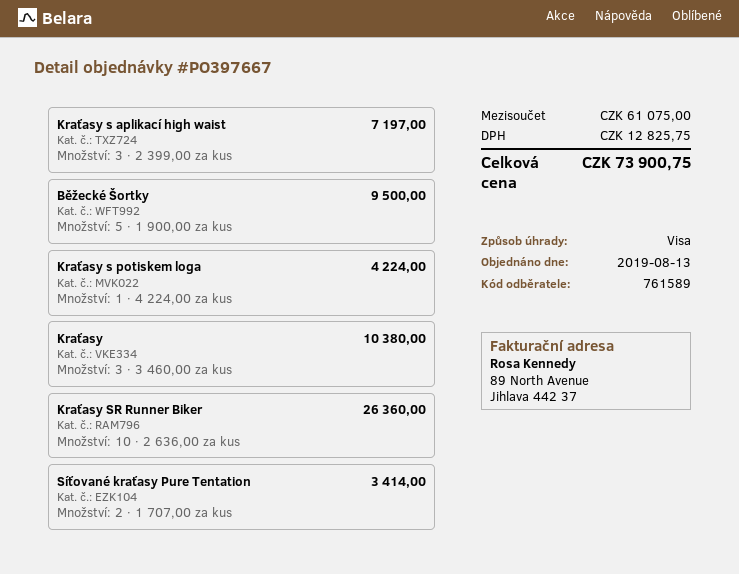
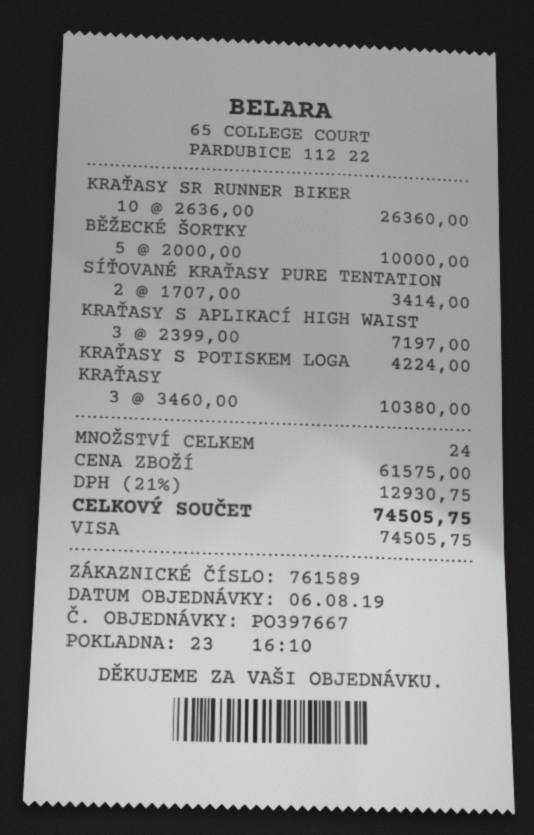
order date: 2019-08-13 -> 2019-08-06
Běžecké Šortky: 5 x 1900.00 = 9500.00 -> 5 x 2000.00 = 10000.00
subtotal: 61075.00 -> 61575.00
tax: 12825.75 -> 12930.75
total: 73900.75 -> 74505.75

